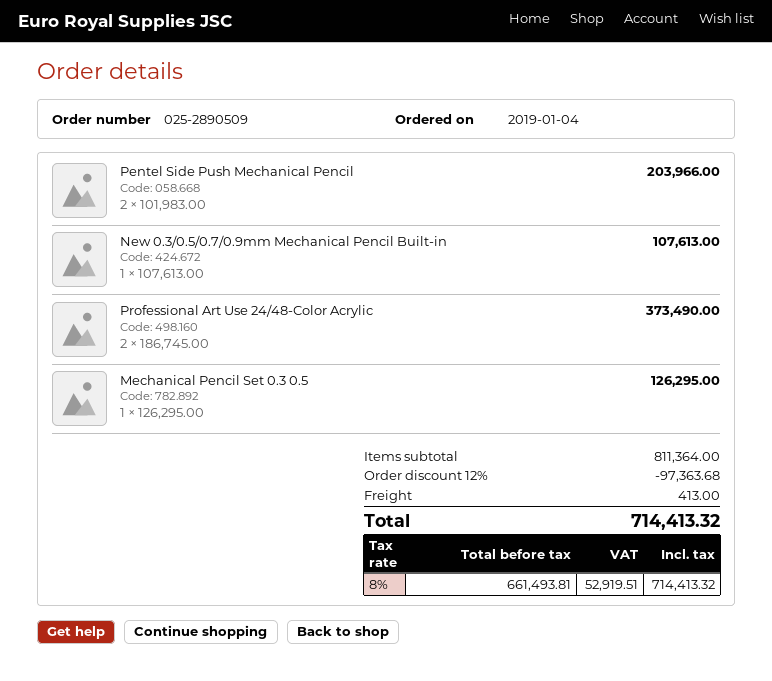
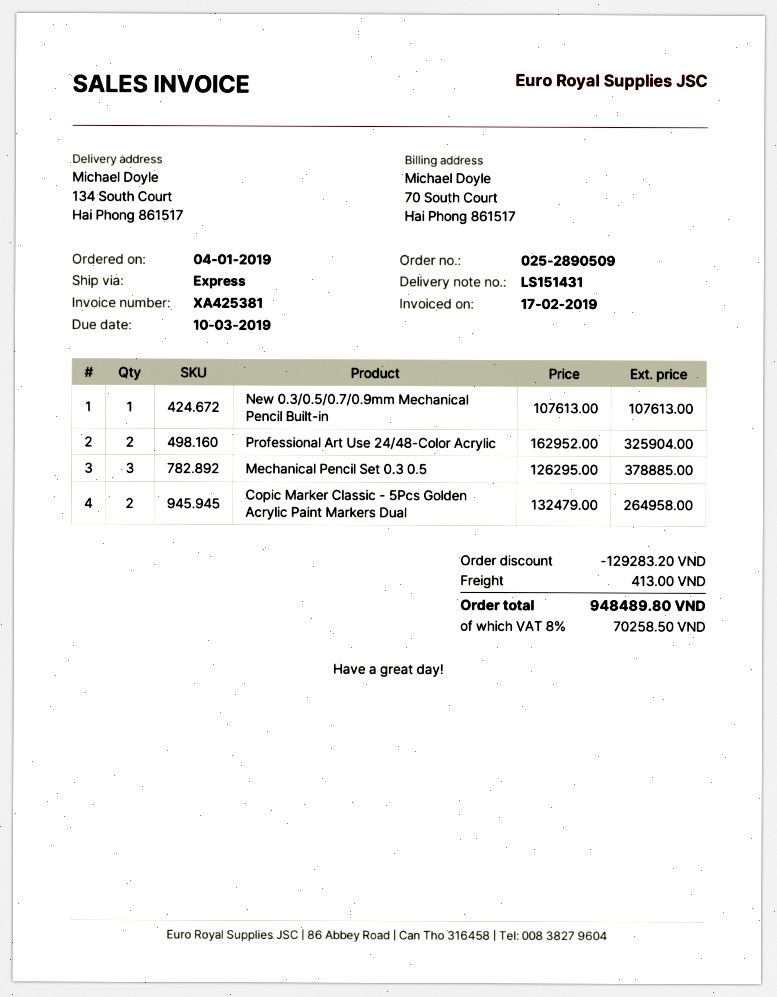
Pentel Side Push Mechanical Pencil: 2 x 101983.00 = 203966.00 -> none
Professional Art Use 24/48-Color Acrylic: 2 x 186745.00 = 373490.00 -> 2 x 162952.00 = 325904.00
Mechanical Pencil Set 0.3 0.5: 1 x 126295.00 = 126295.00 -> 3 x 126295.00 = 378885.00
Copic Marker Classic - 5Pcs Golden Acrylic Paint Markers Dual: none -> 2 x 132479.00 = 264958.00
discount: 97363.68 -> 129283.20
tax: 8% = 52919.51 -> 8% = 70258.50
total: 714413.32 -> 948489.80

